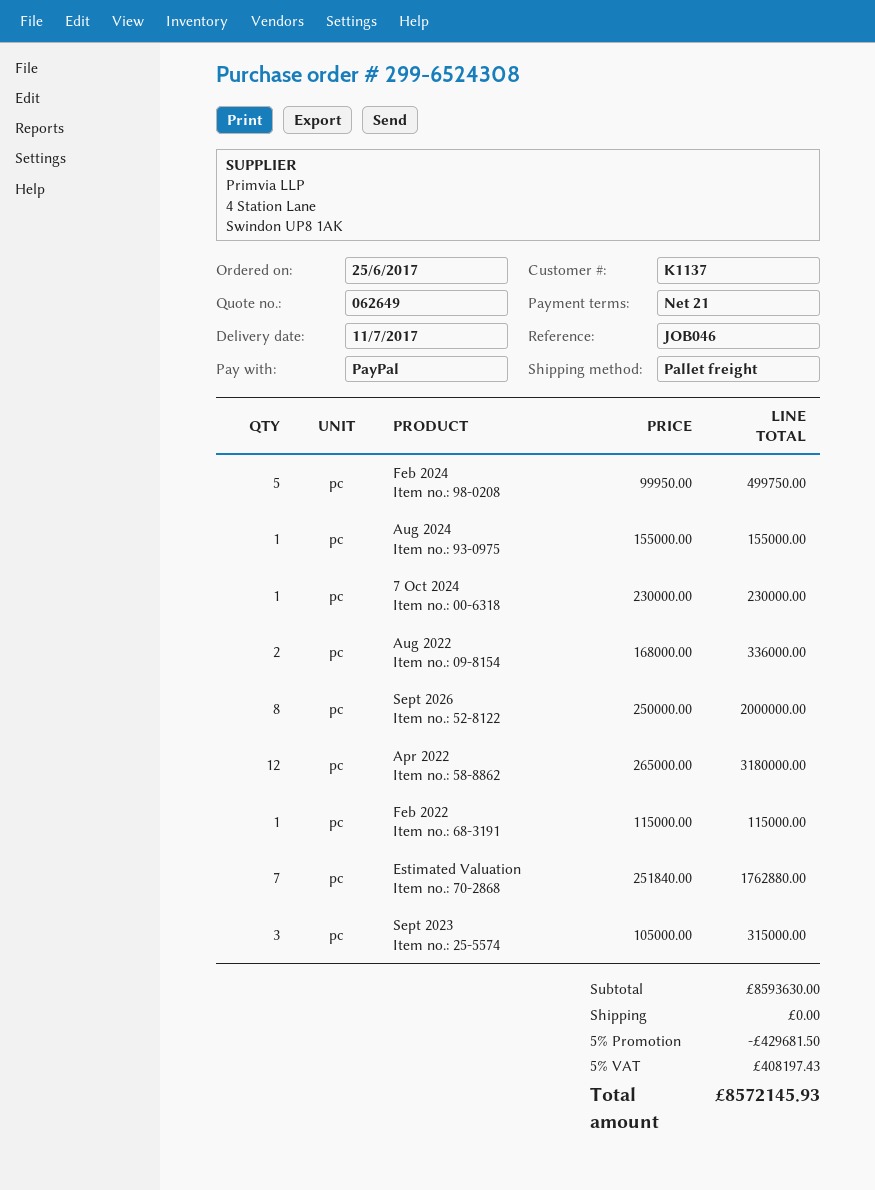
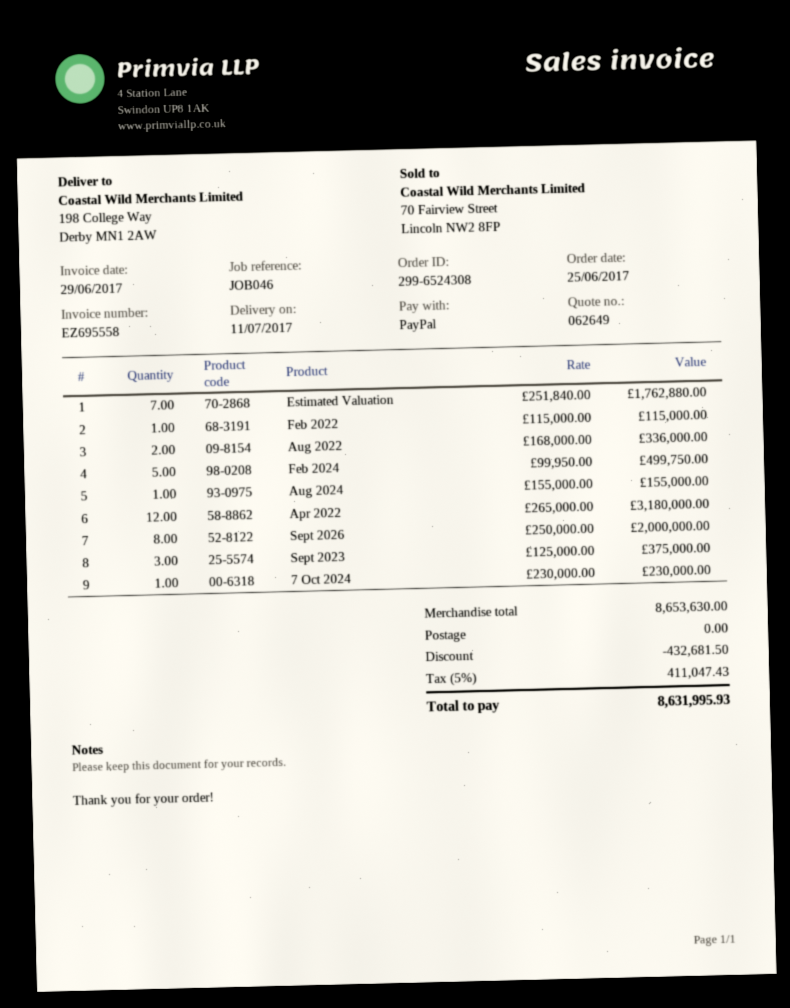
Sept 2023: 3 x 105000.00 = 315000.00 -> 3 x 125000.00 = 375000.00
subtotal: 8593630.00 -> 8653630.00
discount: 429681.50 -> 432681.50
tax: 5% = 408197.43 -> 5% = 411047.43
total: 8572145.93 -> 8631995.93

